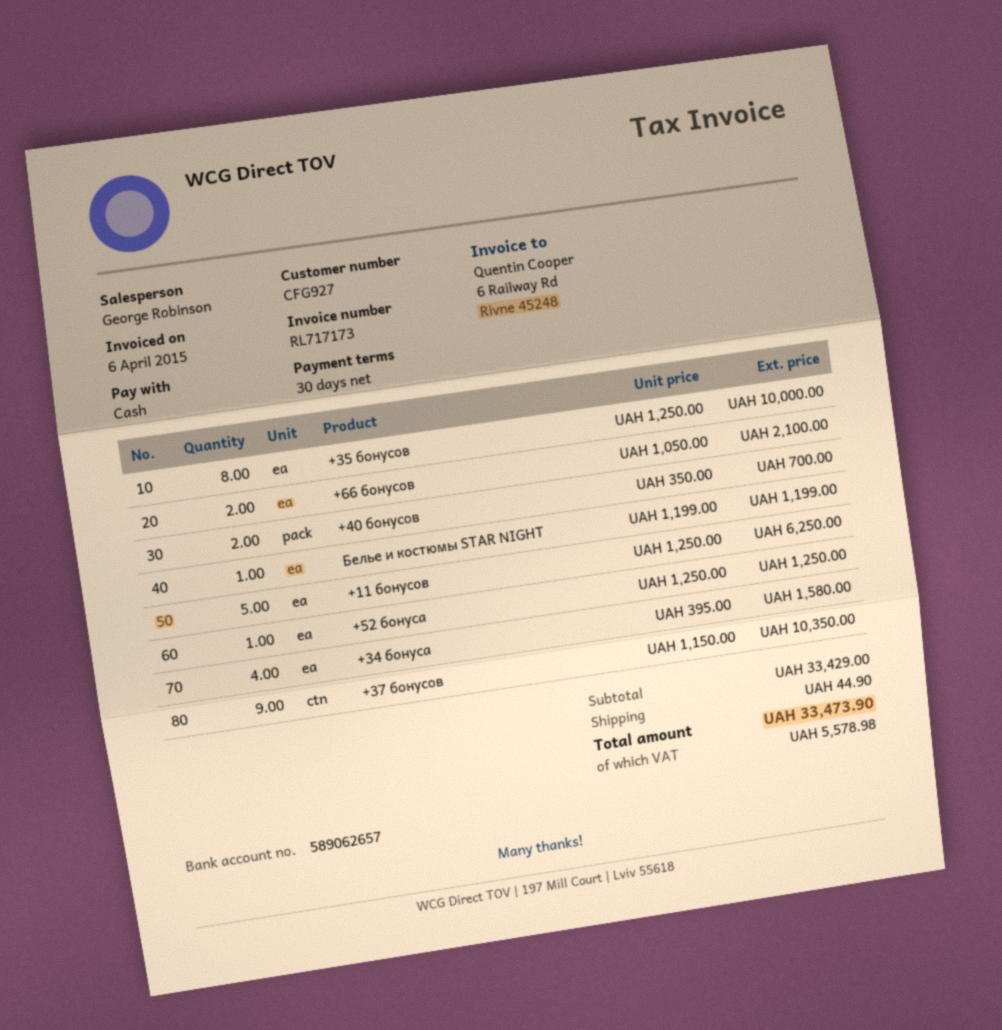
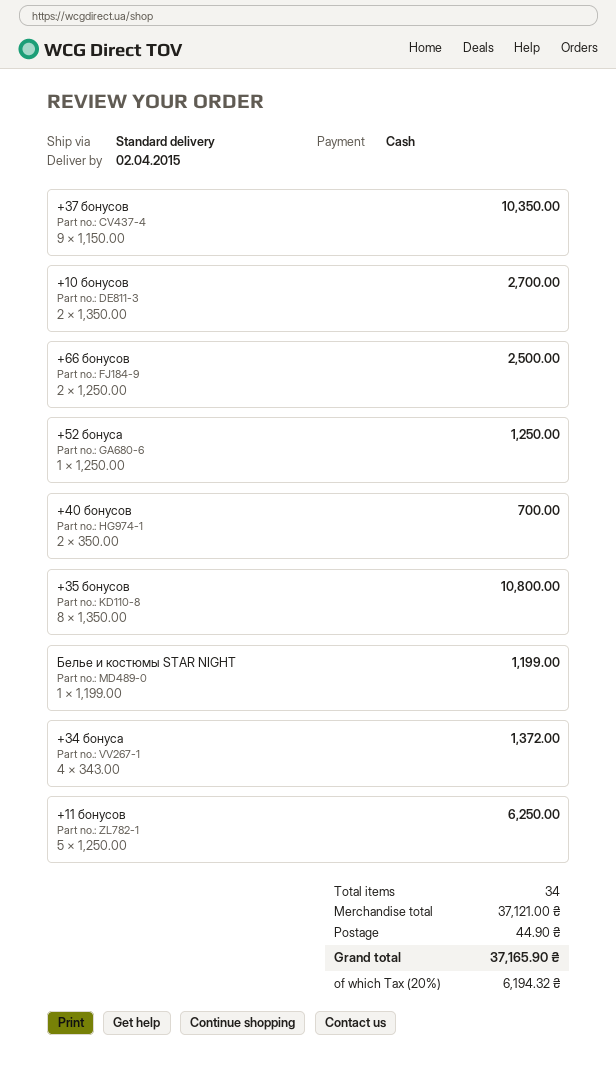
+35 бонусов: 8 x 1250.00 = 10000.00 -> 8 x 1350.00 = 10800.00
+66 бонусов: 2 x 1050.00 = 2100.00 -> 2 x 1250.00 = 2500.00
+34 бонуса: 4 x 395.00 = 1580.00 -> 4 x 343.00 = 1372.00
+10 бонусов: none -> 2 x 1350.00 = 2700.00
subtotal: 33429.00 -> 37121.00
tax: 5578.98 -> 6194.32
total: 33473.90 -> 37165.90

